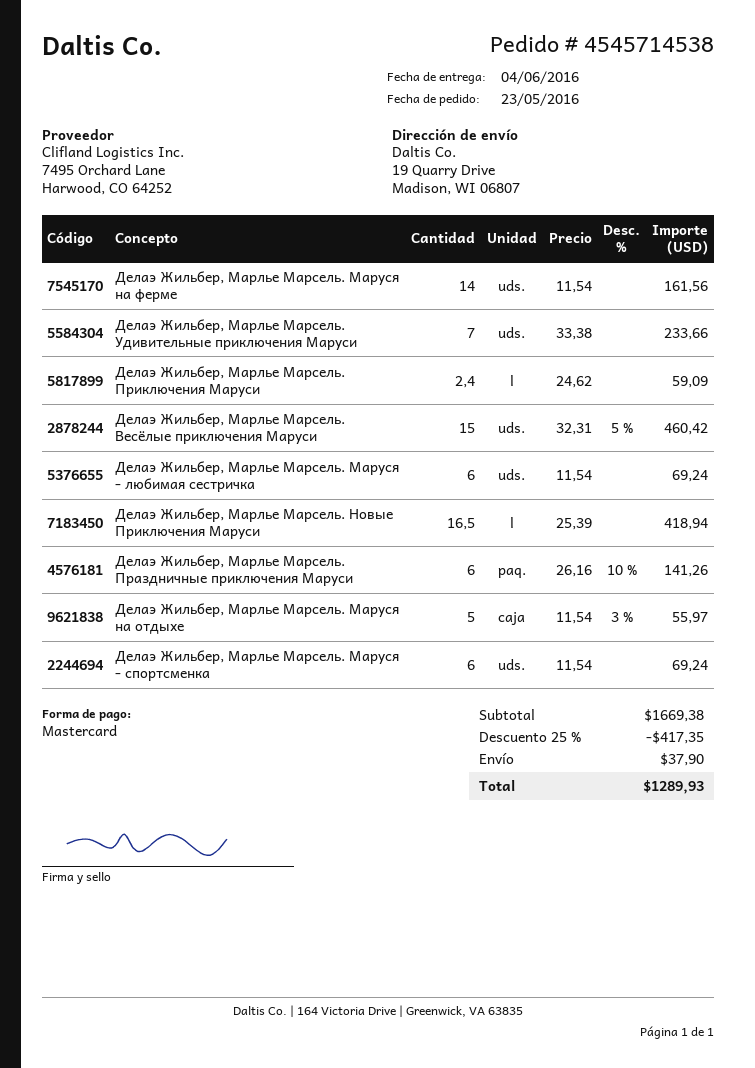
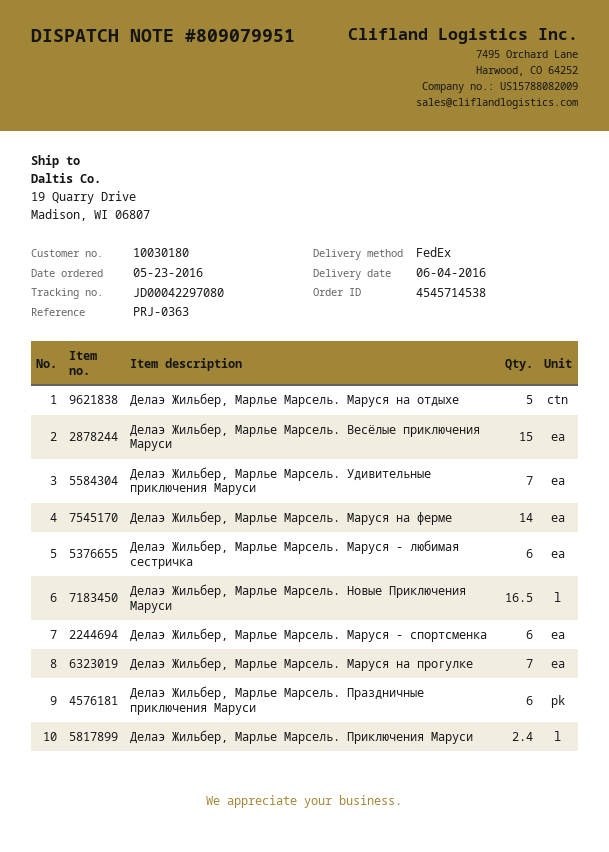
Делаэ Жильбер, Марлье Марсель. Маруся на прогулке: none -> 7

